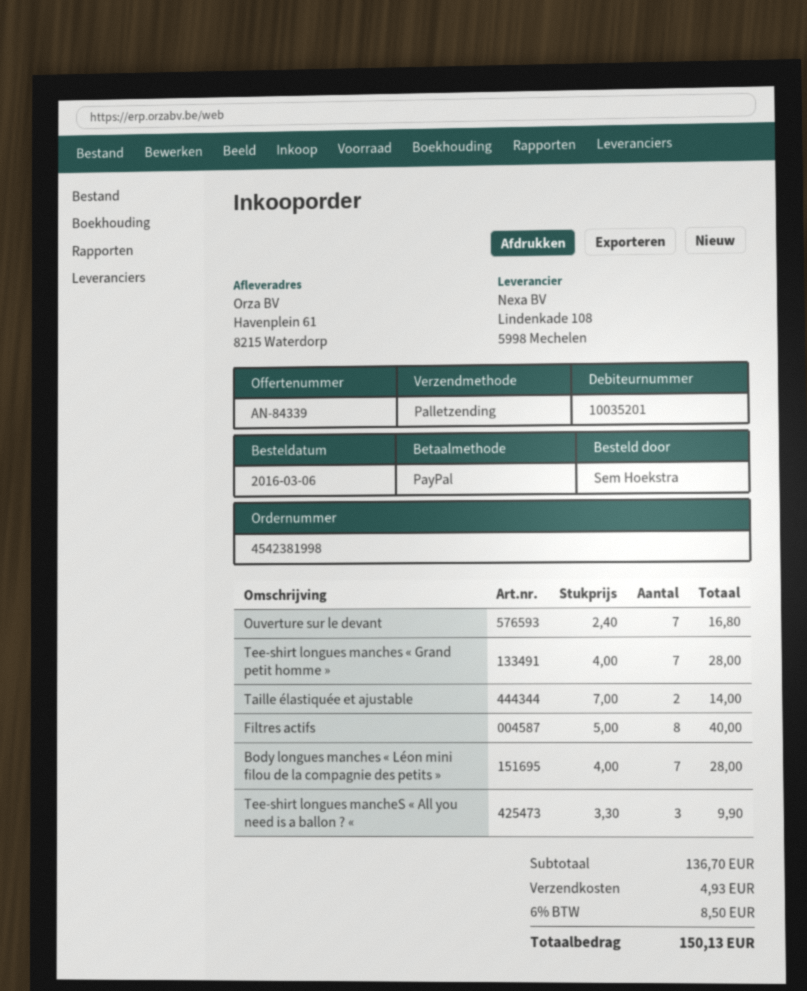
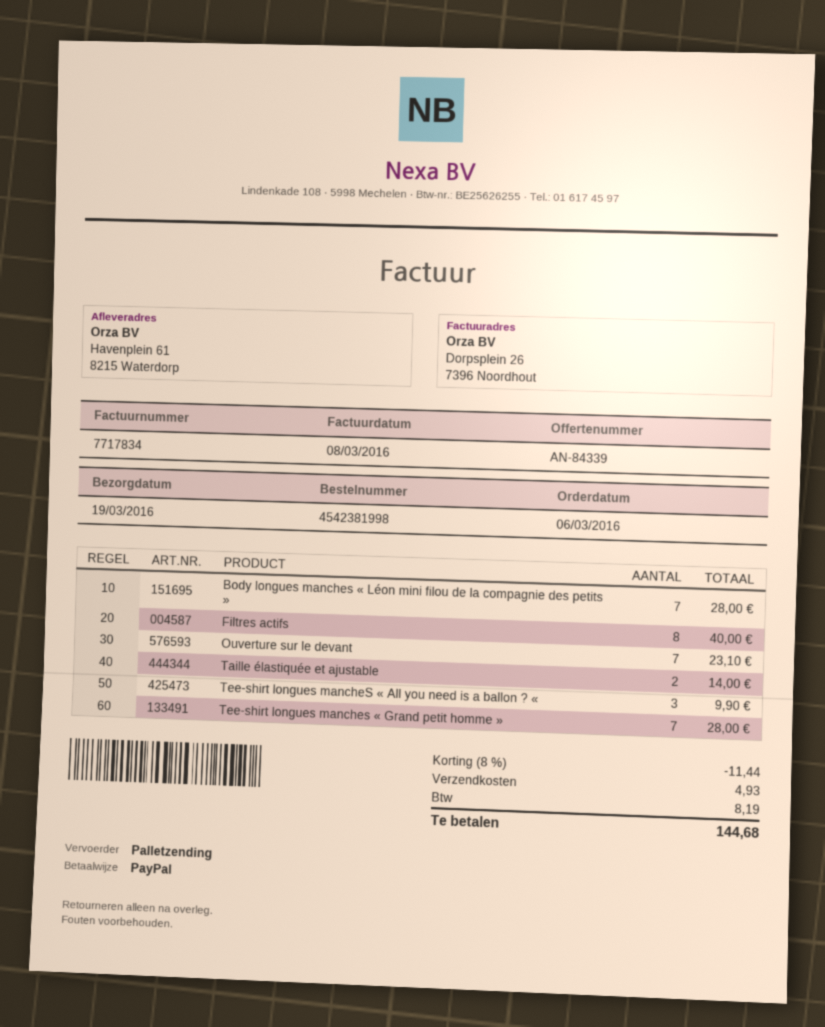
Ouverture sur le devant: 7 for 16.80 -> 7 for 23.10
discount: none -> 8% = 11.44
tax: 8.50 -> 8.19
total: 150.13 -> 144.68

